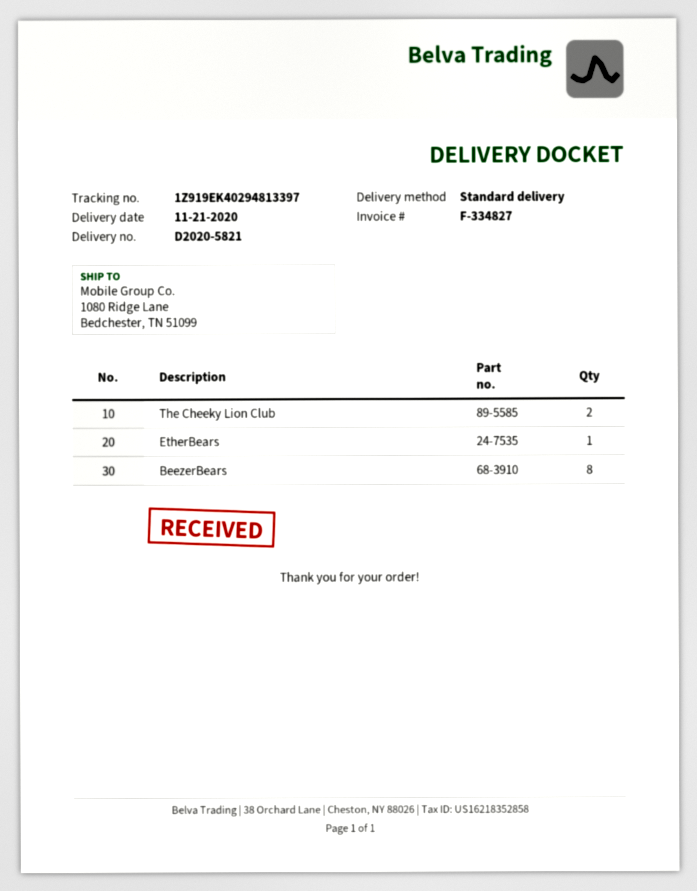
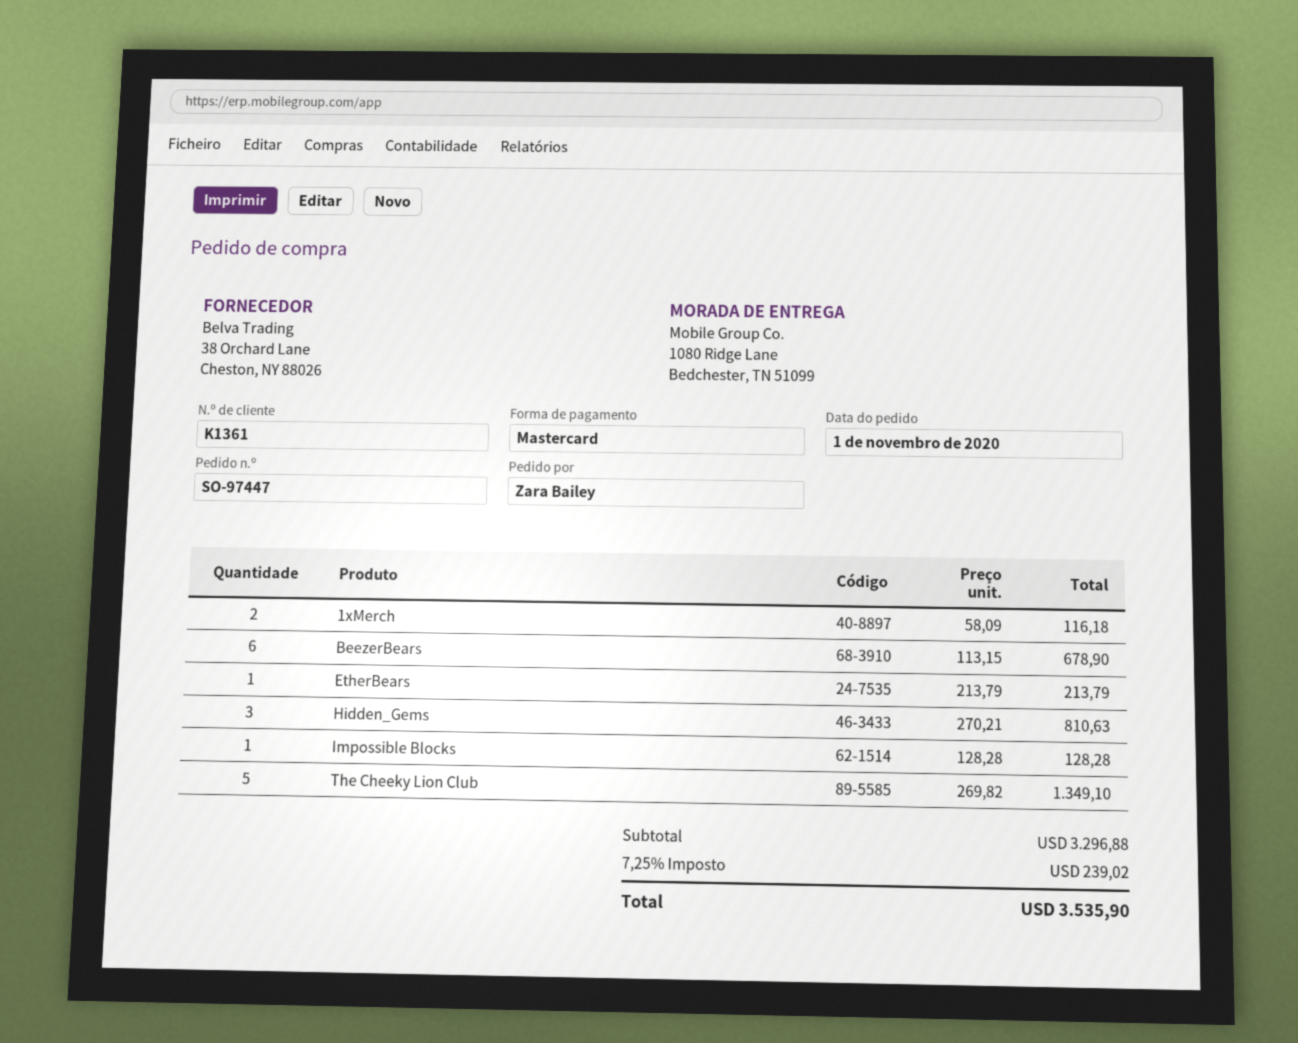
The Cheeky Lion Club: 2 -> 5
BeezerBears: 8 -> 6
1xMerch: none -> 2
Hidden_Gems: none -> 3
Impossible Blocks: none -> 1

